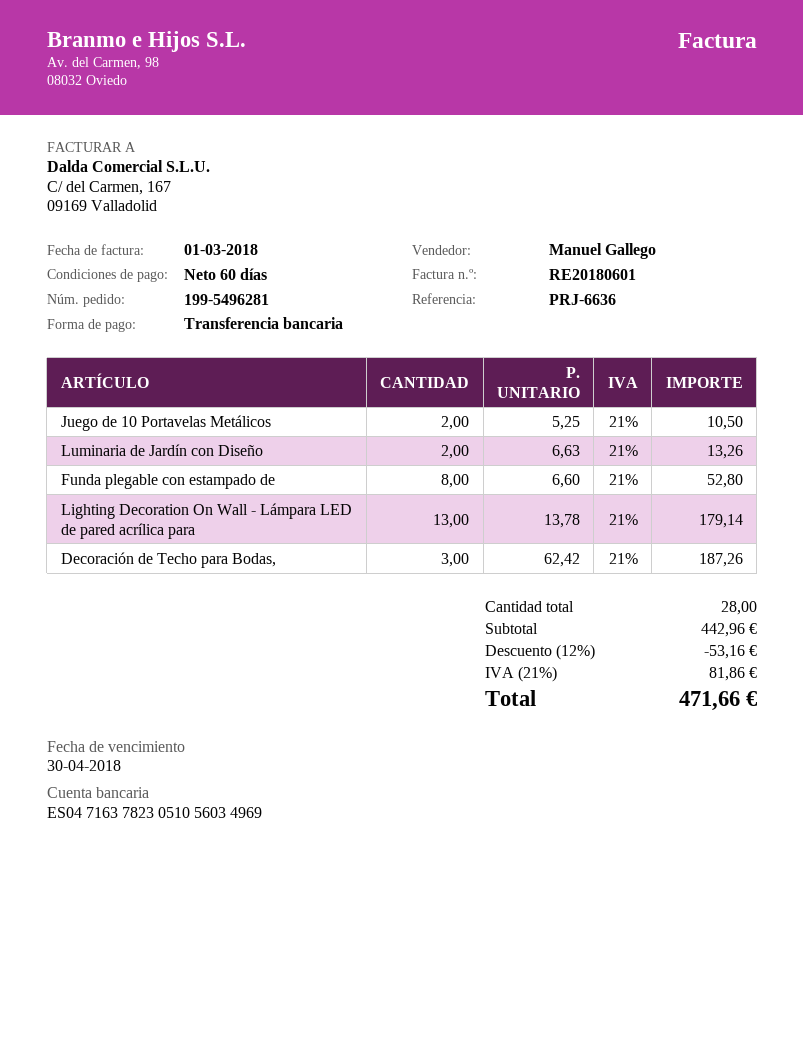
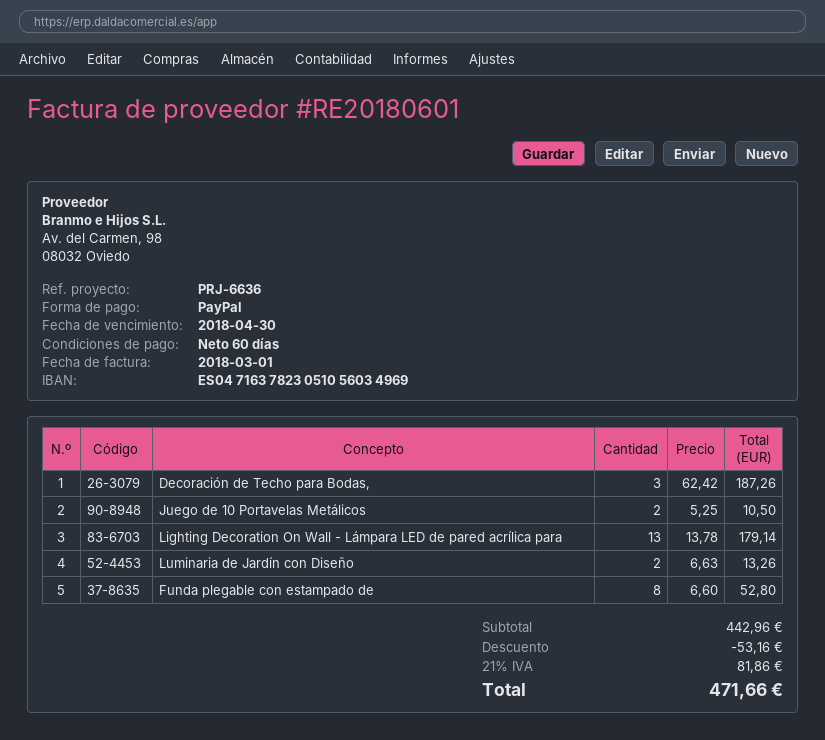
payment method: bank transfer -> PayPal

